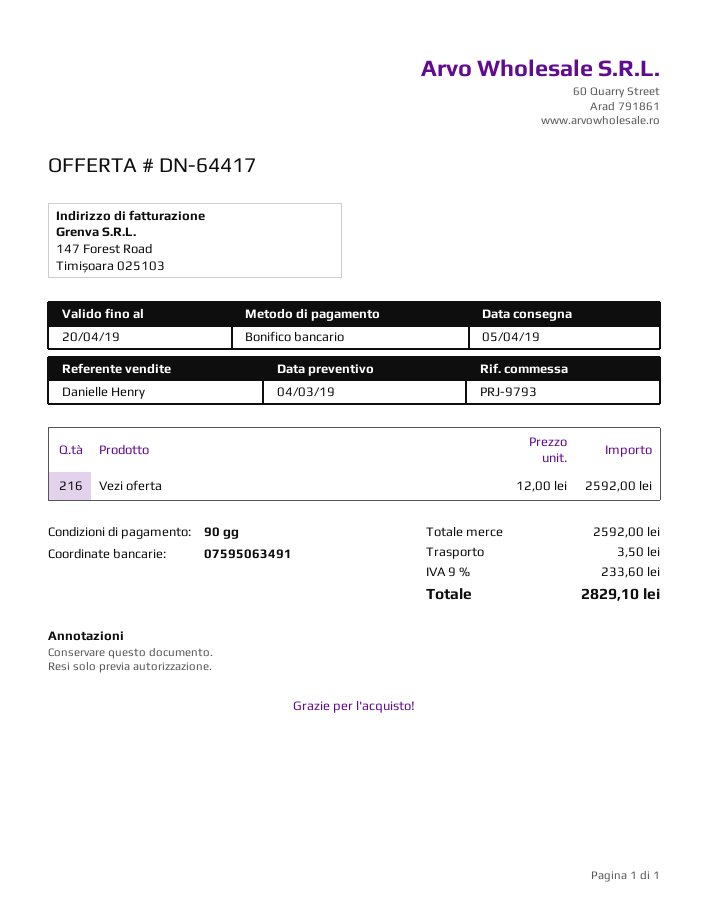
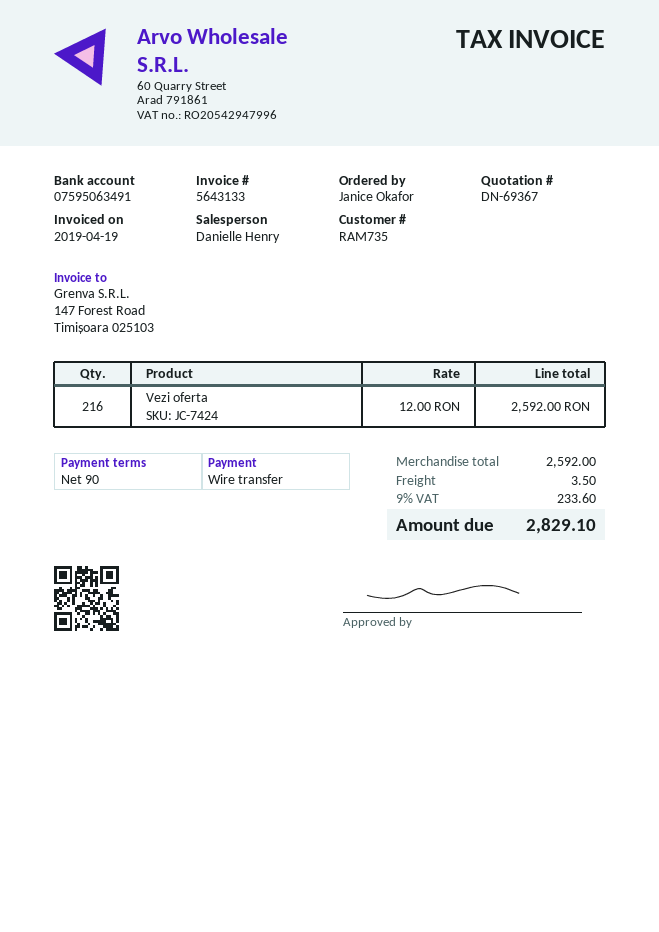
quote number: DN-64417 -> DN-69367

